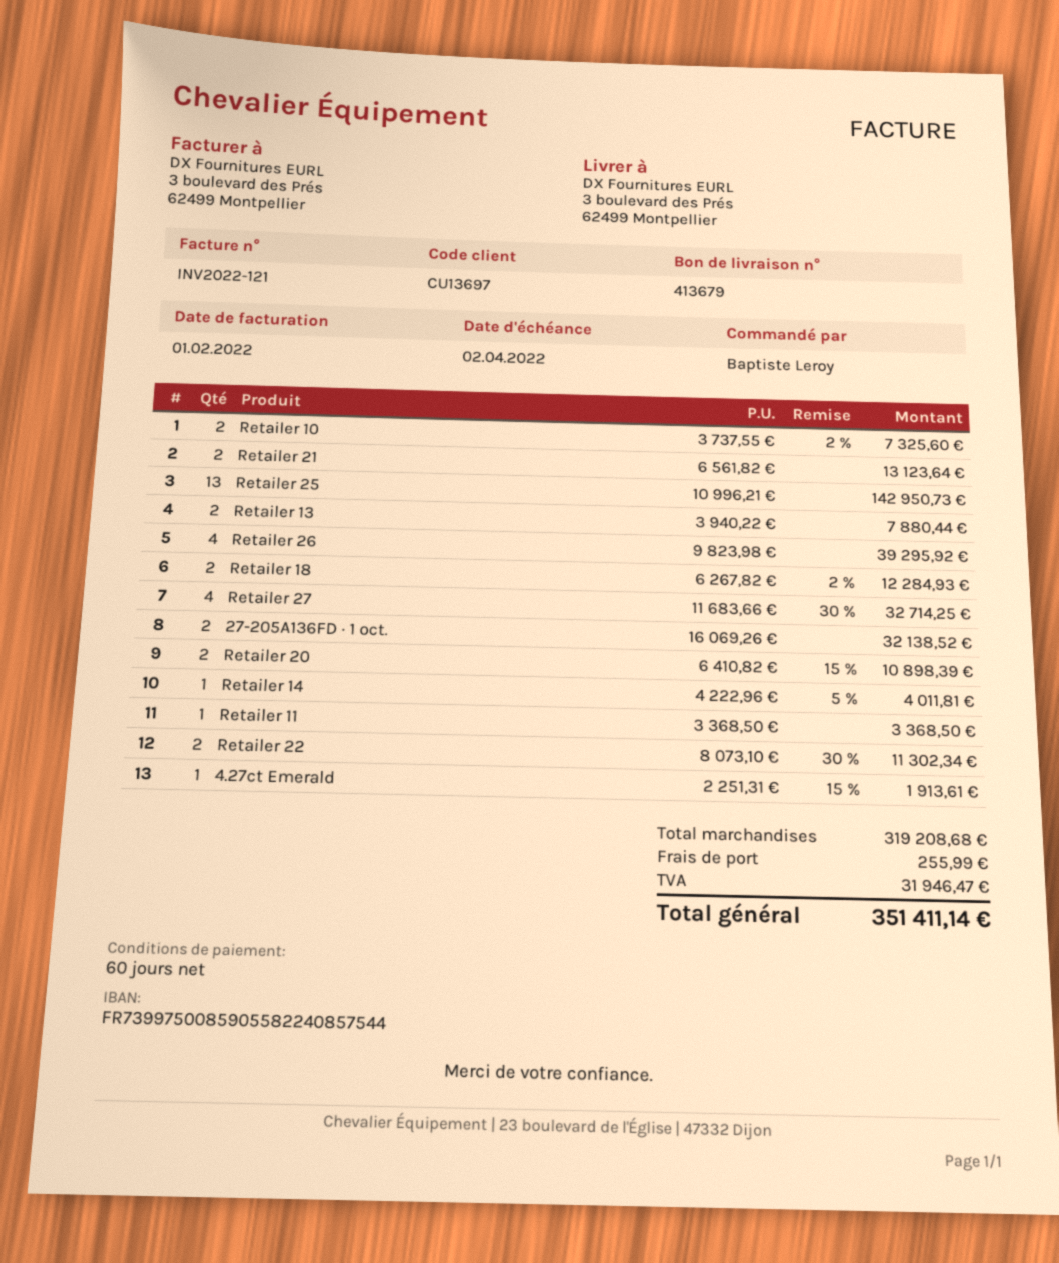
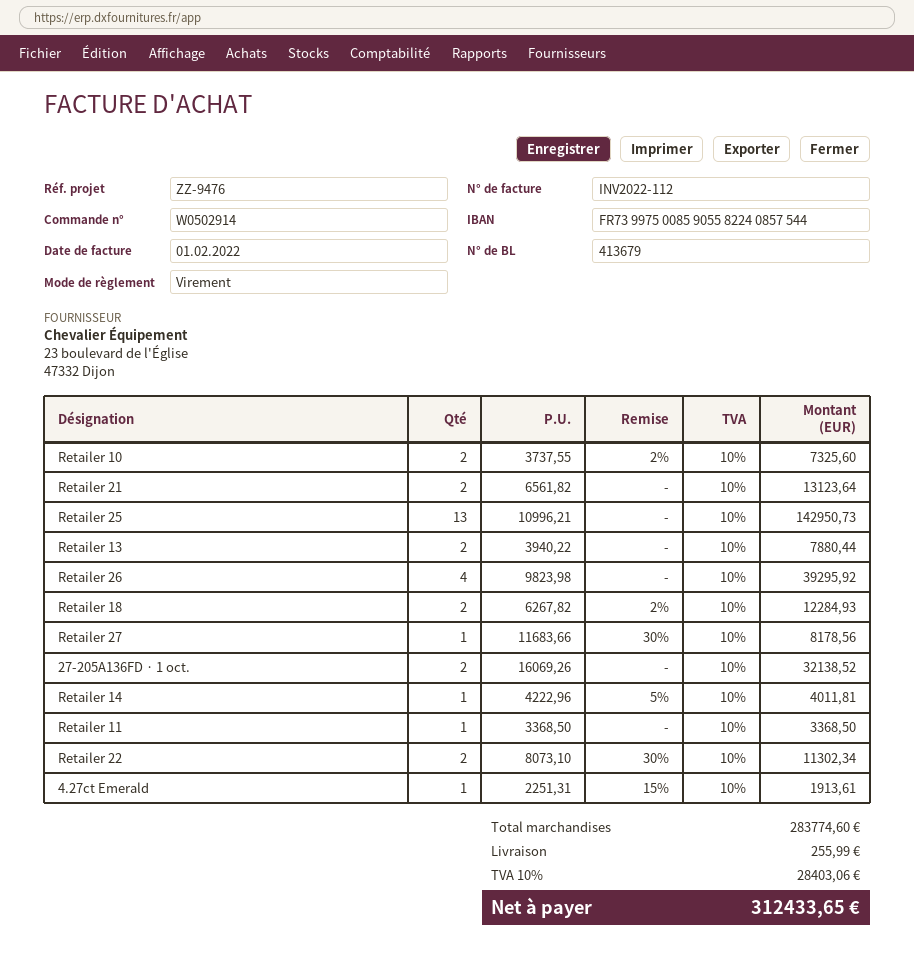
invoice number: INV2022-121 -> INV2022-112
Retailer 27: 4 x 11683.66 - 30% = 32714.25 -> 1 x 11683.66 - 30% = 8178.56
Retailer 20: 2 x 6410.82 - 15% = 10898.39 -> none
subtotal: 319208.68 -> 283774.60
tax: 31946.47 -> 28403.06
total: 351411.14 -> 312433.65

